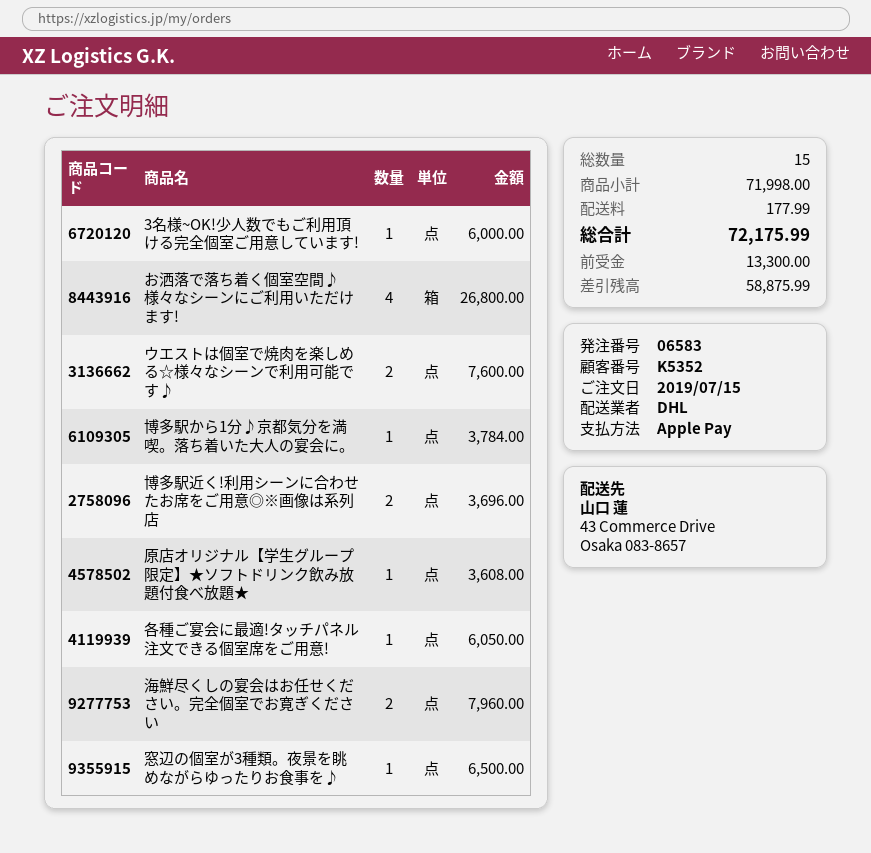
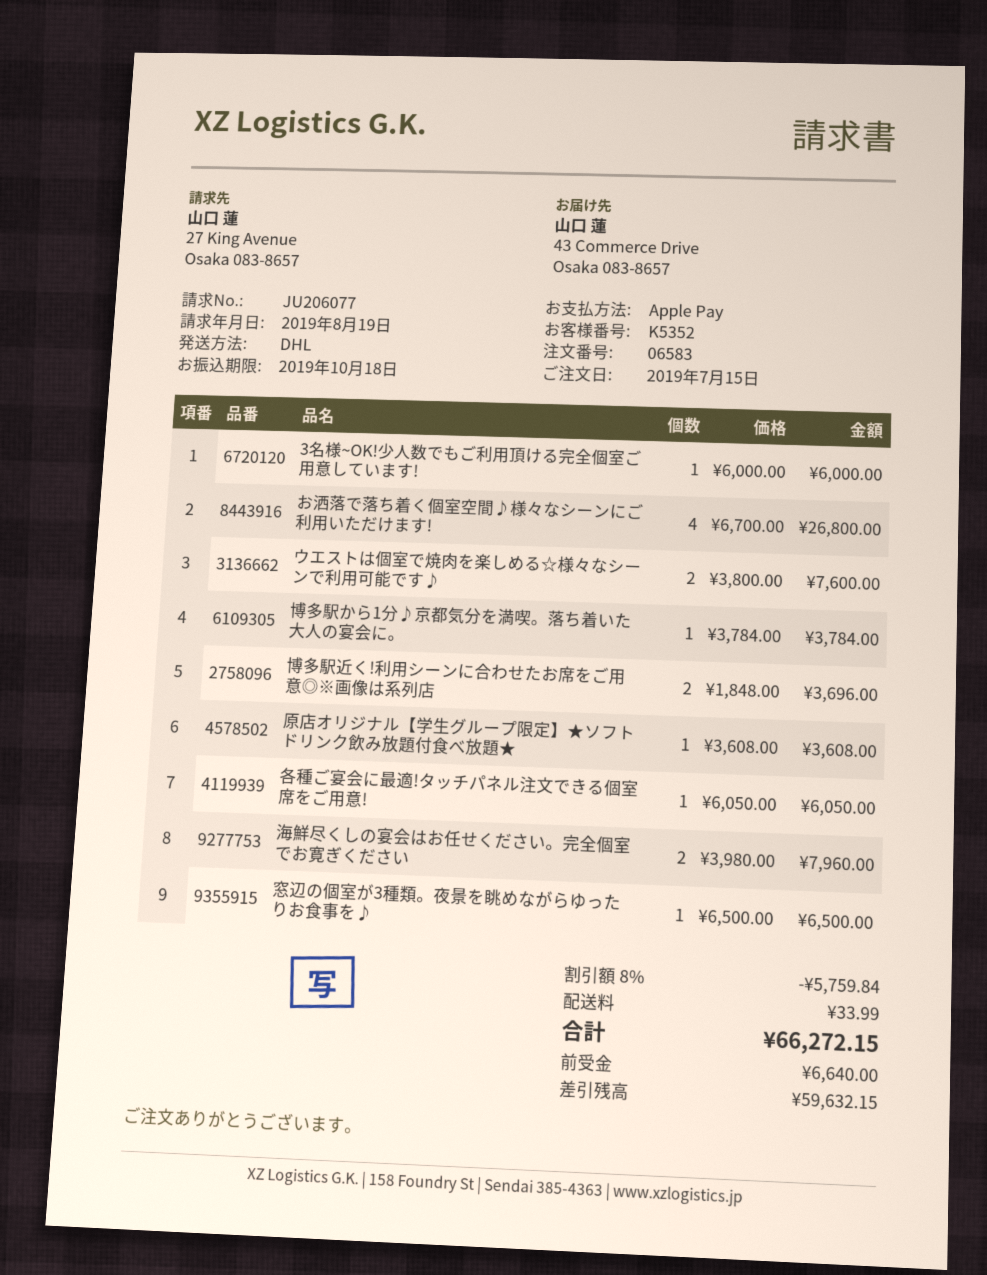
discount: none -> 8% = 5759.84
shipping: 177.99 -> 33.99
total: 72175.99 -> 66272.15
deposit: 13300.00 -> 6640.00
balance: 58875.99 -> 59632.15

